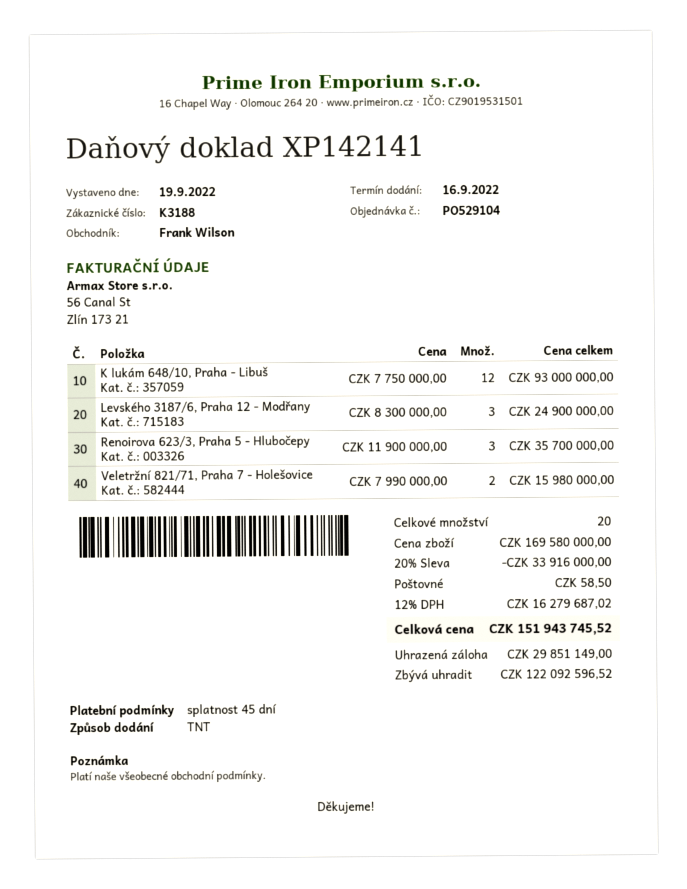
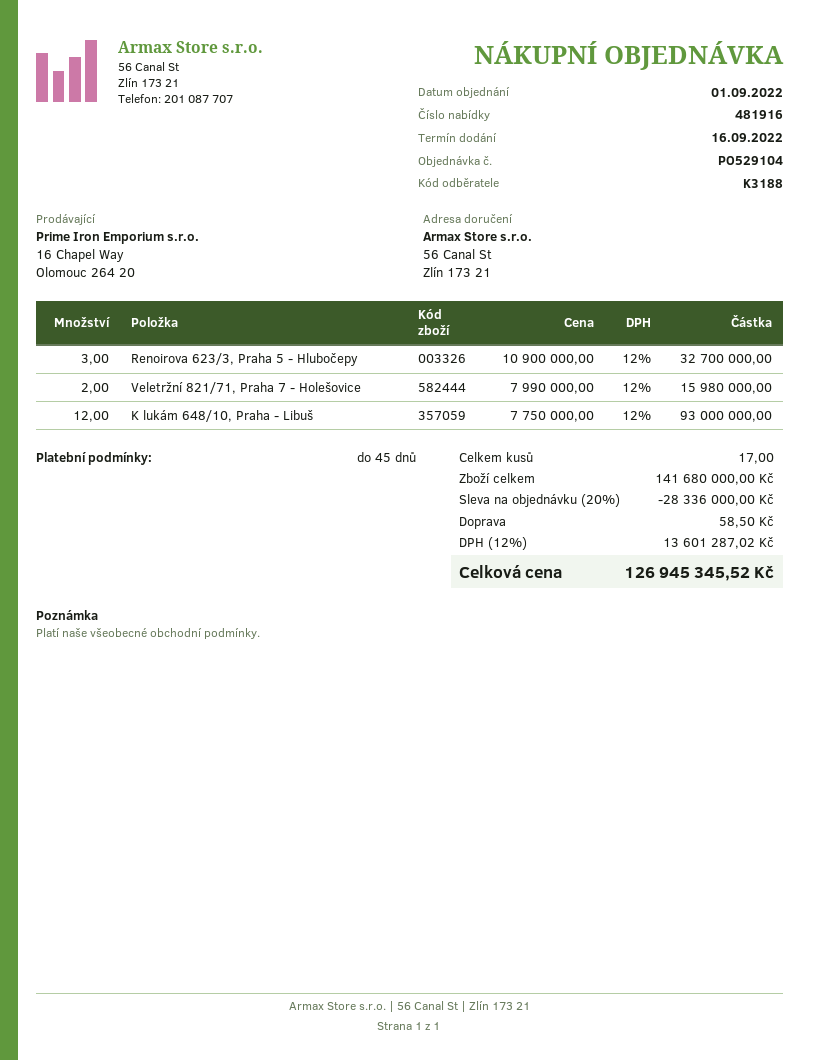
Levského 3187/6, Praha 12 - Modřany: 3 x 8300000.00 = 24900000.00 -> none
Renoirova 623/3, Praha 5 - Hlubočepy: 3 x 11900000.00 = 35700000.00 -> 3 x 10900000.00 = 32700000.00
total quantity: 20 -> 17
subtotal: 169580000.00 -> 141680000.00
discount: 20% = 33916000.00 -> 20% = 28336000.00
tax: 12% = 16279687.02 -> 12% = 13601287.02
total: 151943745.52 -> 126945345.52

